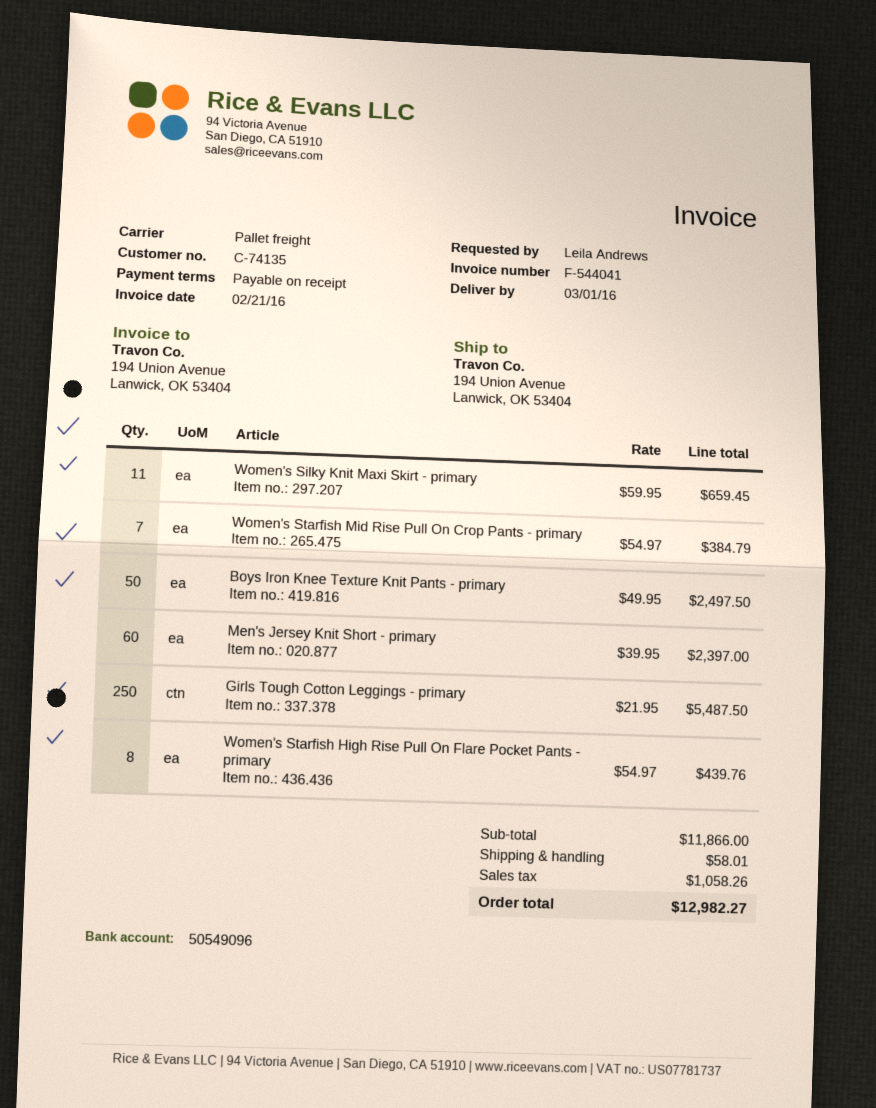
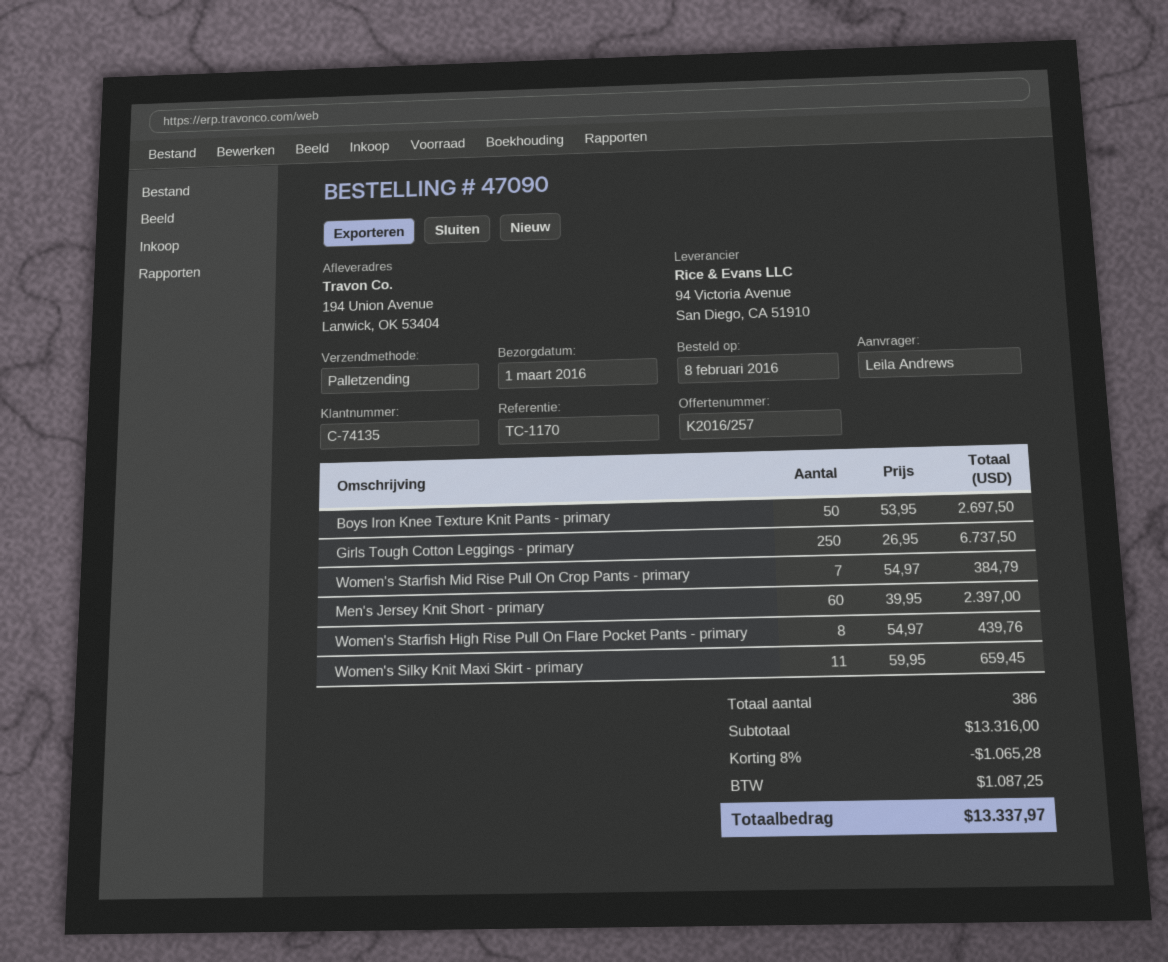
Boys Iron Knee Texture Knit Pants - primary: 50 x 49.95 = 2497.50 -> 50 x 53.95 = 2697.50
Girls Tough Cotton Leggings - primary: 250 x 21.95 = 5487.50 -> 250 x 26.95 = 6737.50
subtotal: 11866.00 -> 13316.00
discount: none -> 8% = 1065.28
shipping: 58.01 -> none
tax: 1058.26 -> 1087.25
total: 12982.27 -> 13337.97

